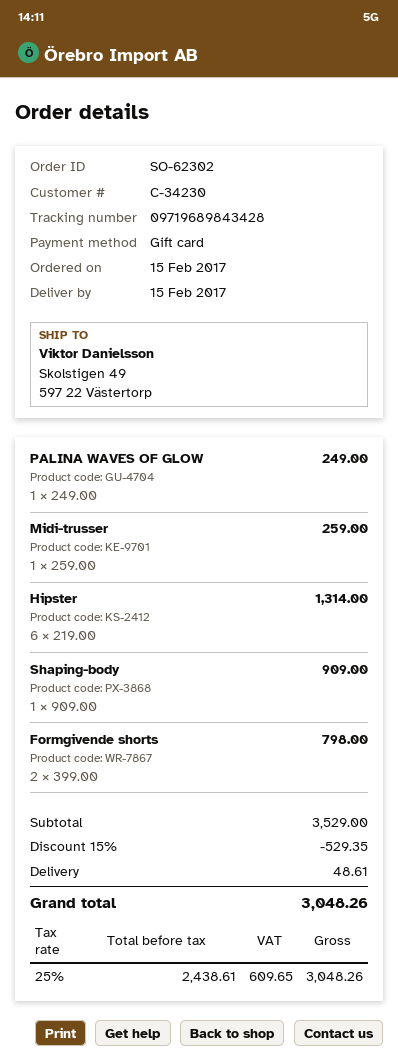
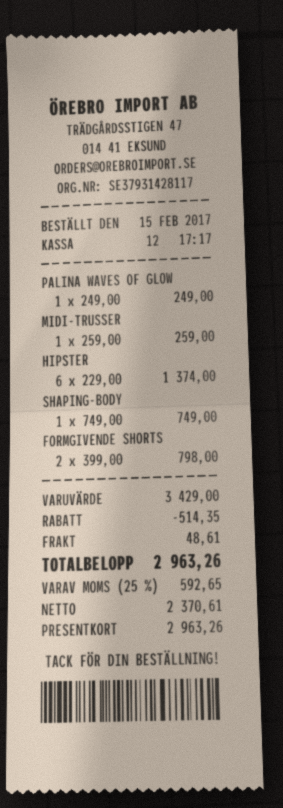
Hipster: 6 x 219.00 = 1314.00 -> 6 x 229.00 = 1374.00
Shaping-body: 1 x 909.00 = 909.00 -> 1 x 749.00 = 749.00
subtotal: 3529.00 -> 3429.00
discount: 529.35 -> 514.35
net: 2438.61 -> 2370.61
tax: 25% = 609.65 -> 25% = 592.65
total: 3048.26 -> 2963.26

